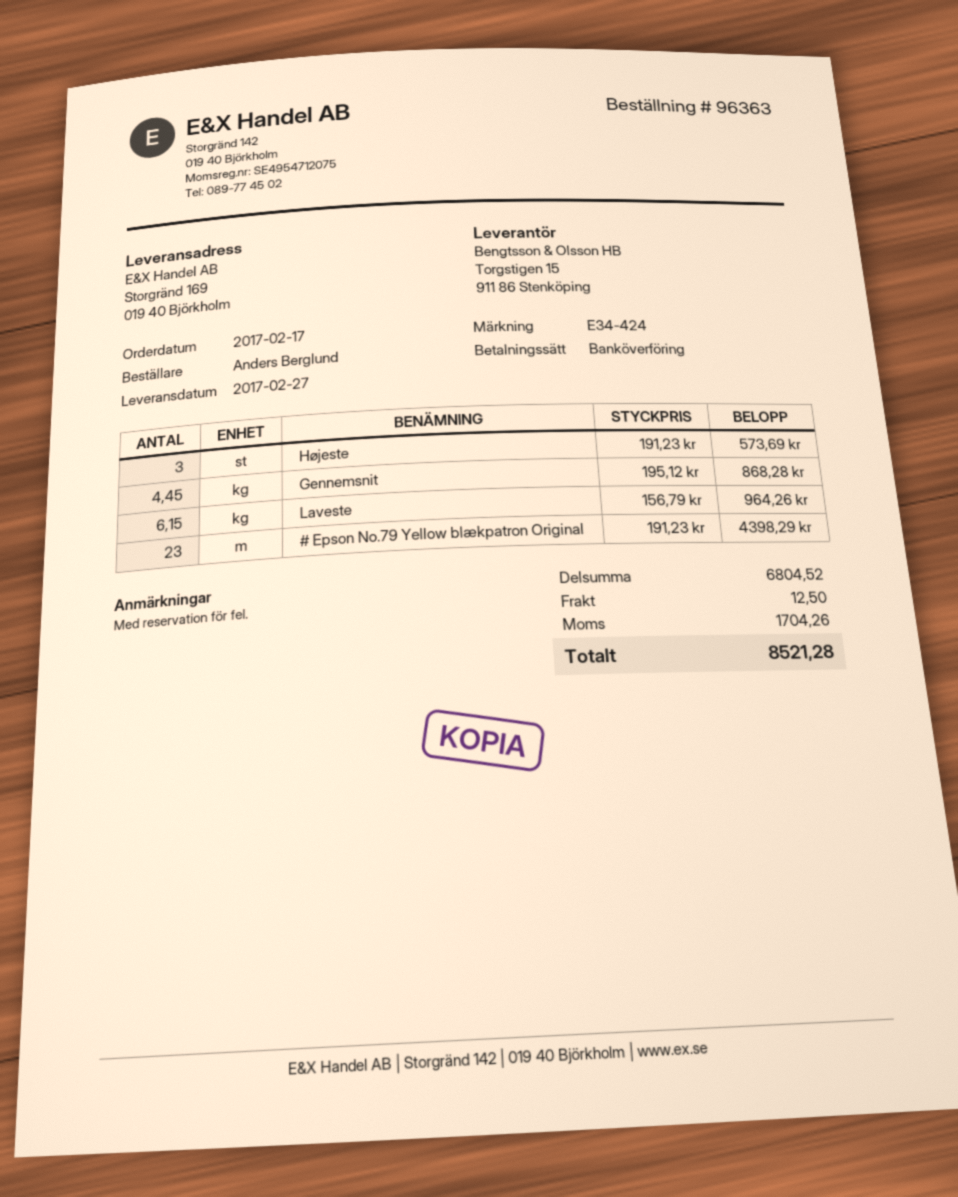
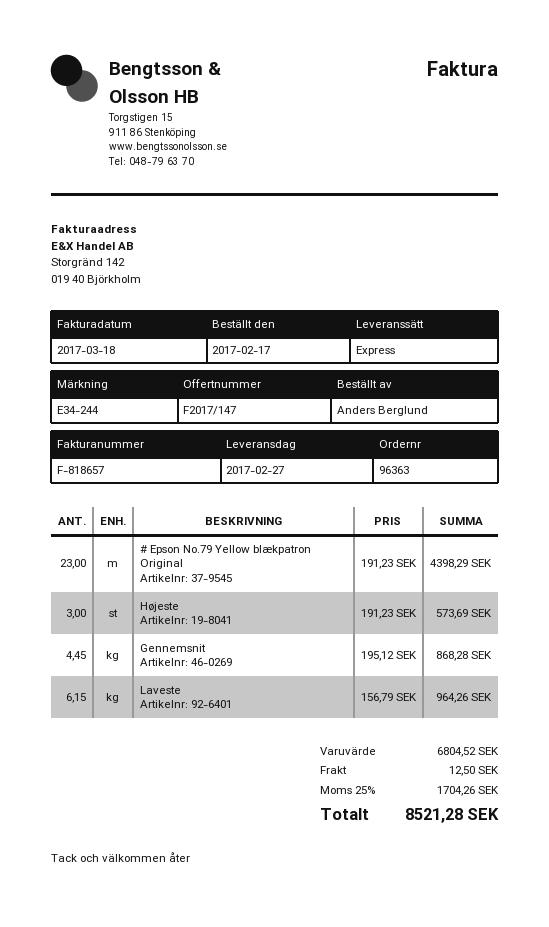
reference: E34-424 -> E34-244

